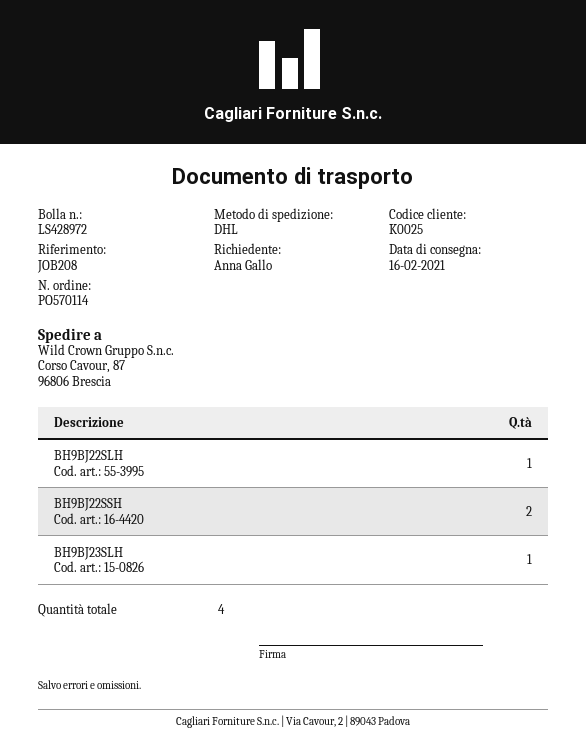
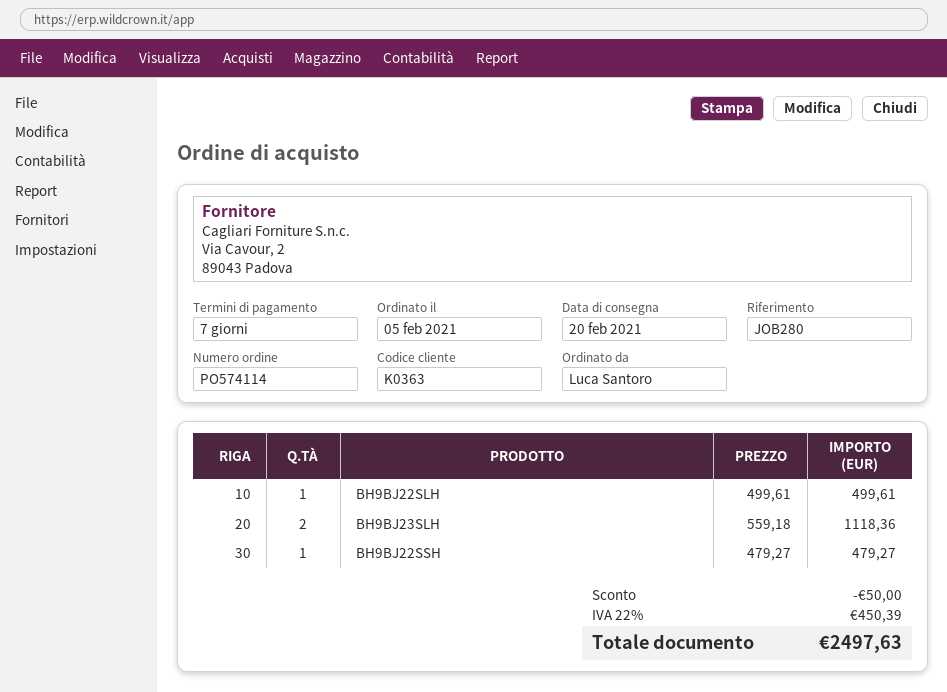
order number: PO570114 -> PO574114
delivery date: 2021-02-16 -> 2021-02-20
customer number: K0025 -> K0363
reference: JOB208 -> JOB280
ordered by: Anna Gallo -> Luca Santoro
BH9BJ22SSH: 2 -> 1
BH9BJ23SLH: 1 -> 2

